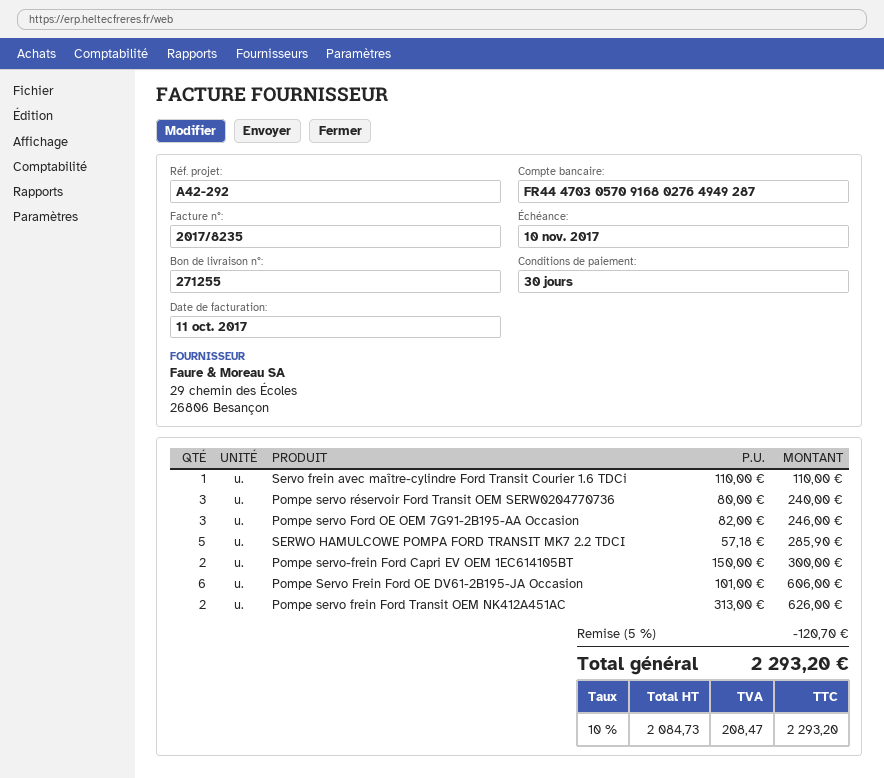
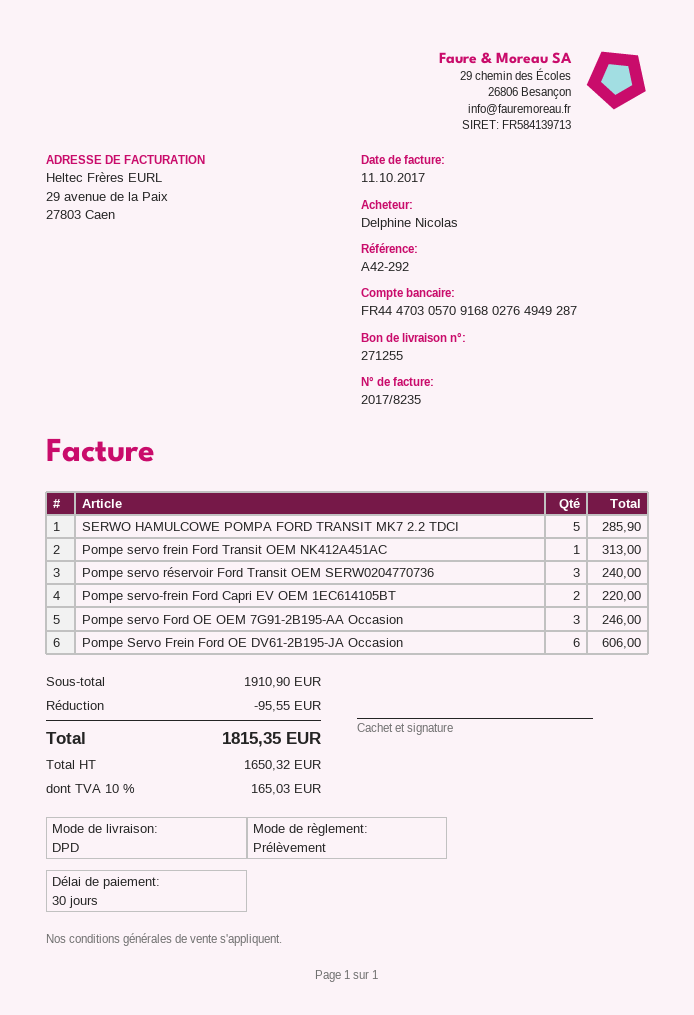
Servo frein avec maître-cylindre Ford Transit Courier 1.6 TDCi: 1 for 110.00 -> none
Pompe servo-frein Ford Capri EV OEM 1EC614105BT: 2 for 300.00 -> 2 for 220.00
Pompe servo frein Ford Transit OEM NK412A451AC: 2 for 626.00 -> 1 for 313.00
discount: 120.70 -> 95.55
net: 2084.73 -> 1650.32
tax: 10% = 208.47 -> 10% = 165.03
total: 2293.20 -> 1815.35

